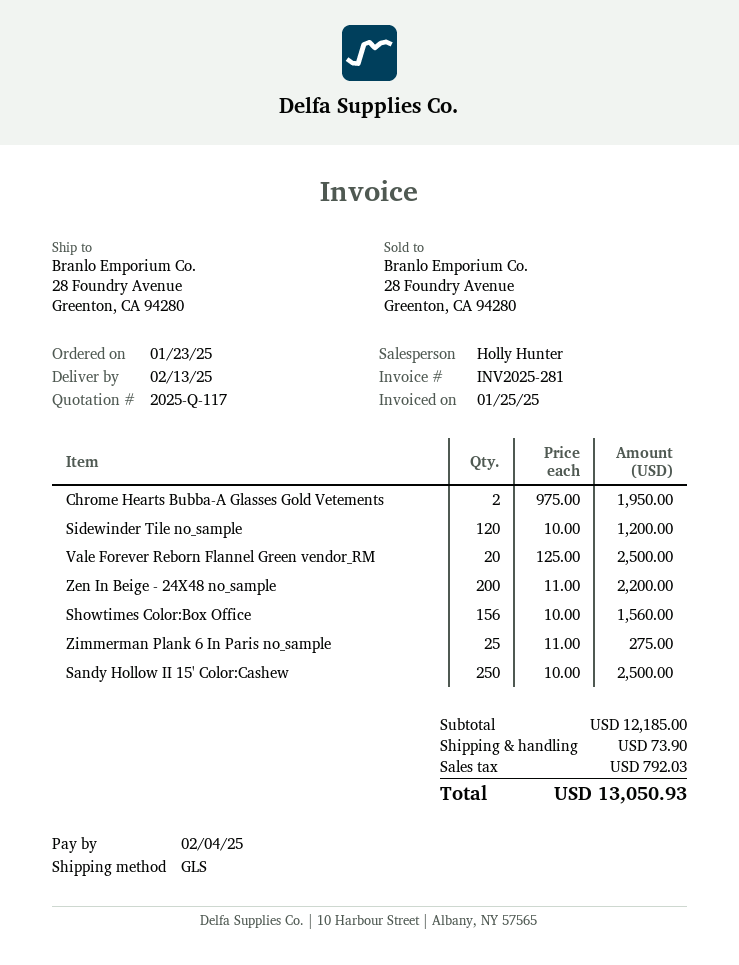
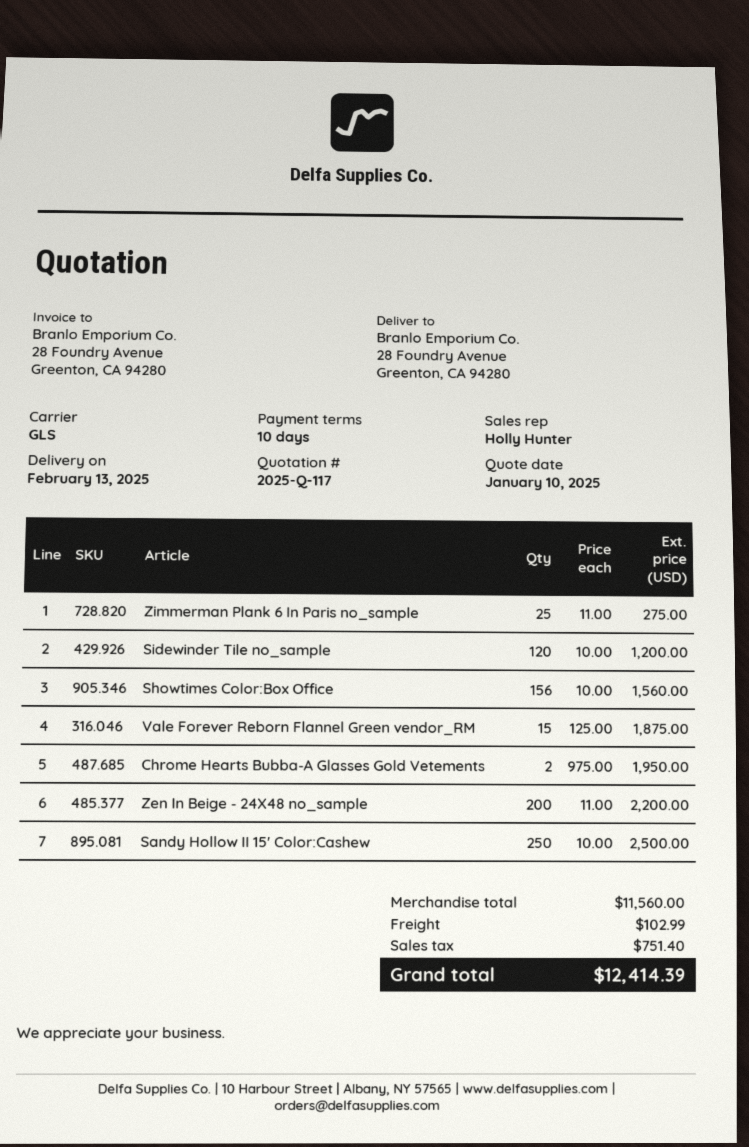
Vale Forever Reborn Flannel Green vendor_RM: 20 x 125.00 = 2500.00 -> 15 x 125.00 = 1875.00
subtotal: 12185.00 -> 11560.00
shipping: 73.90 -> 102.99
tax: 792.03 -> 751.40
total: 13050.93 -> 12414.39

